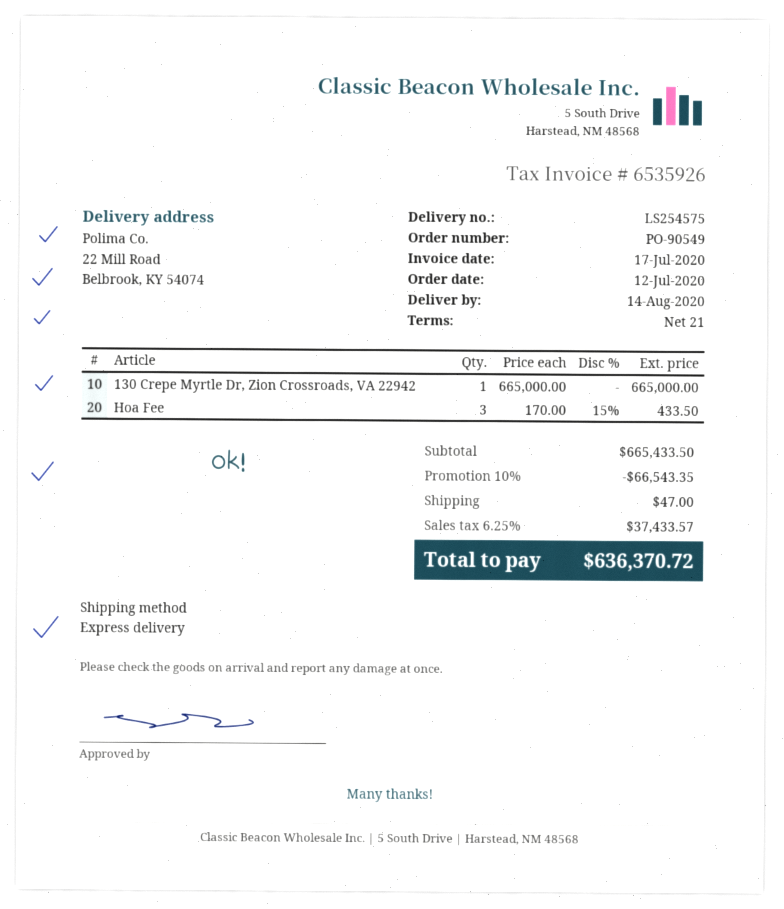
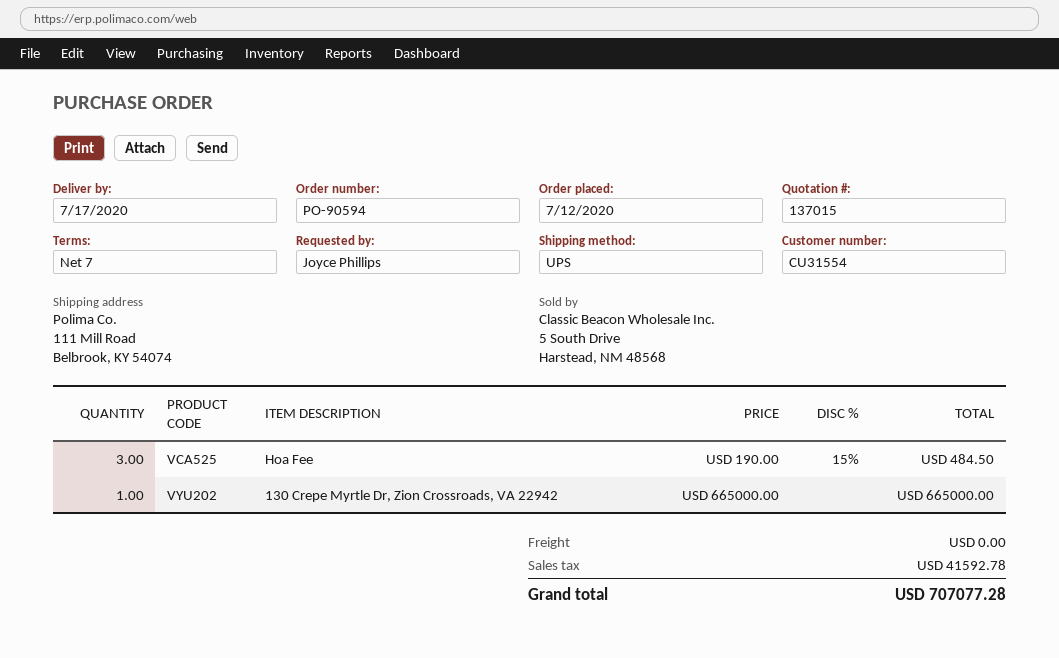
order number: PO-90549 -> PO-90594
delivery date: 2020-08-14 -> 2020-07-17
payment terms: 21 days -> 7 days
shipping method: express -> UPS
ship to: 22 Mill Road, Belbrook, KY 54074 -> 111 Mill Road, Belbrook, KY 54074
Hoa Fee: 3 x 170.00 - 15% = 433.50 -> 3 x 190.00 - 15% = 484.50
discount: 10% = 66543.35 -> none
shipping: 47.00 -> 0.00
tax: 37433.57 -> 41592.78
total: 636370.72 -> 707077.28

